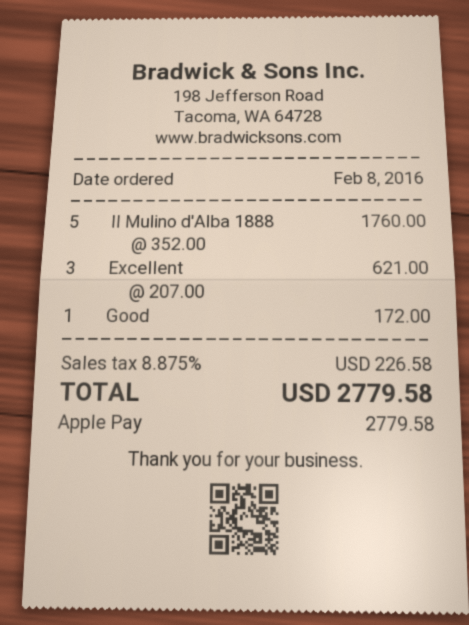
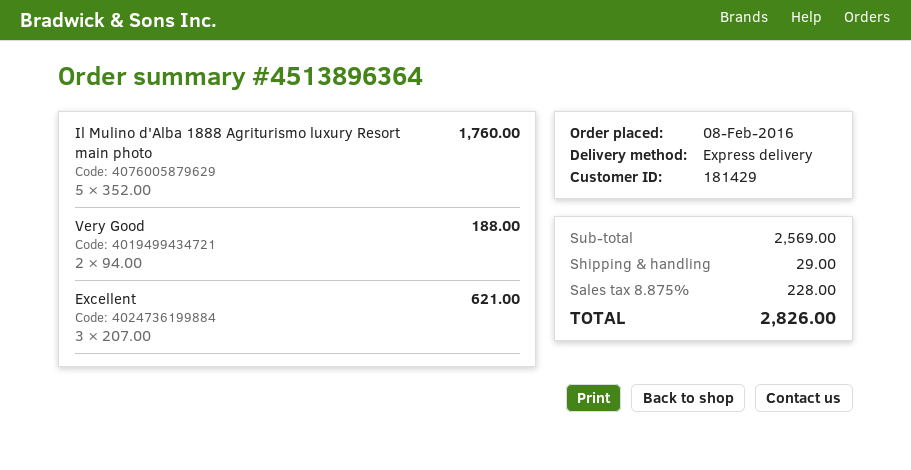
Good: 1 x 172.00 = 172.00 -> none
Very Good: none -> 2 x 94.00 = 188.00
shipping: none -> 29.00
tax: 8.875% = 226.58 -> 8.875% = 228.00
total: 2779.58 -> 2826.00

